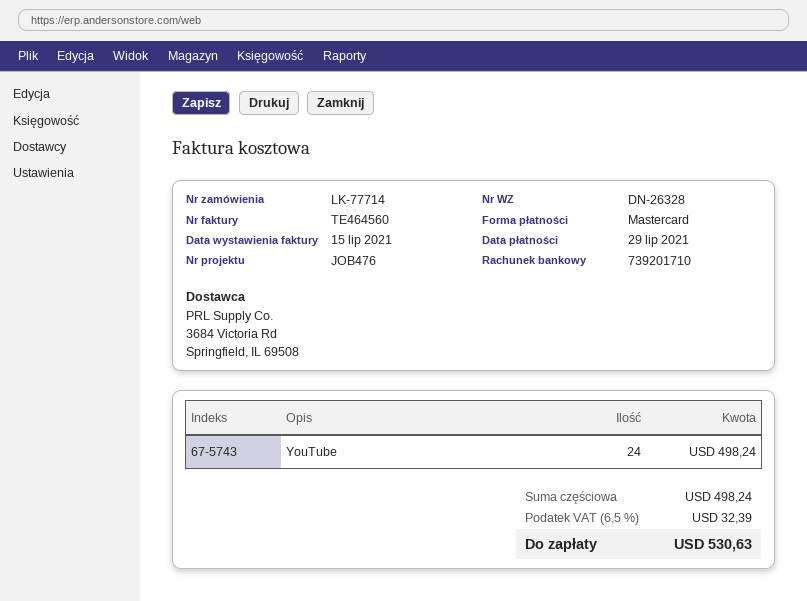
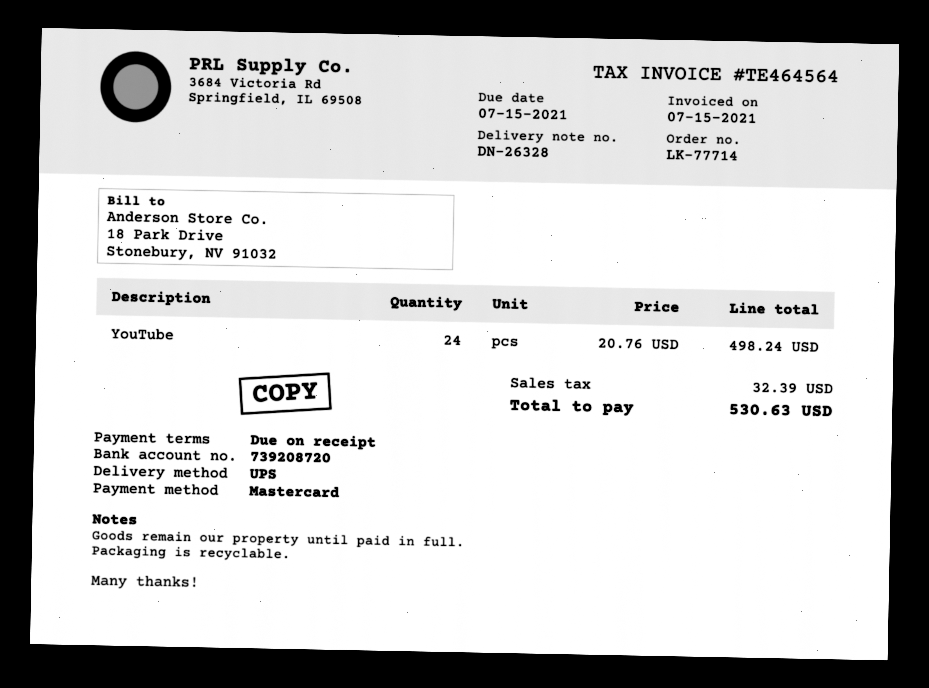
invoice number: TE464560 -> TE464564
due date: 2021-07-29 -> 2021-07-15
bank account: 739201710 -> 739208720

